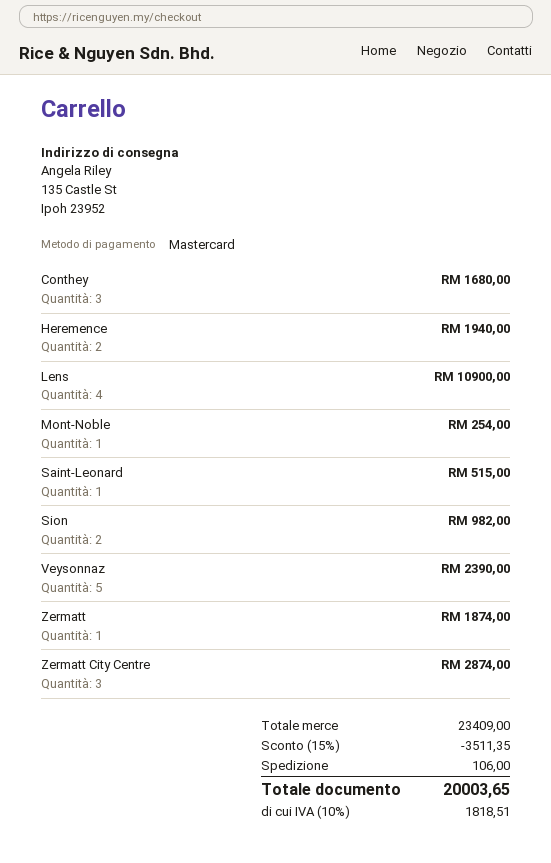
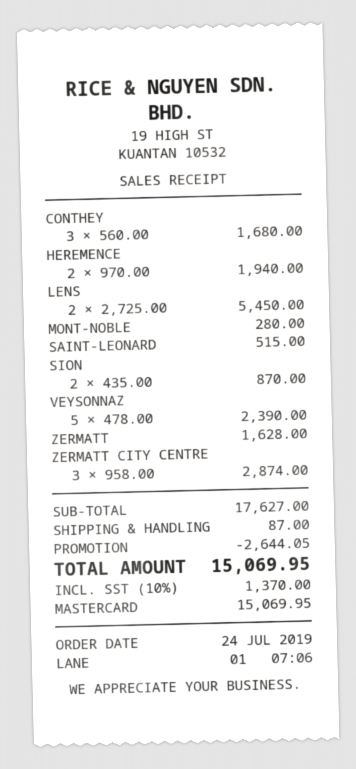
Lens: 4 for 10900.00 -> 2 for 5450.00
Mont-Noble: 1 for 254.00 -> 1 for 280.00
Sion: 2 for 982.00 -> 2 for 870.00
Zermatt: 1 for 1874.00 -> 1 for 1628.00
subtotal: 23409.00 -> 17627.00
discount: 3511.35 -> 2644.05
shipping: 106.00 -> 87.00
tax: 10% = 1818.51 -> 10% = 1370.00
total: 20003.65 -> 15069.95

